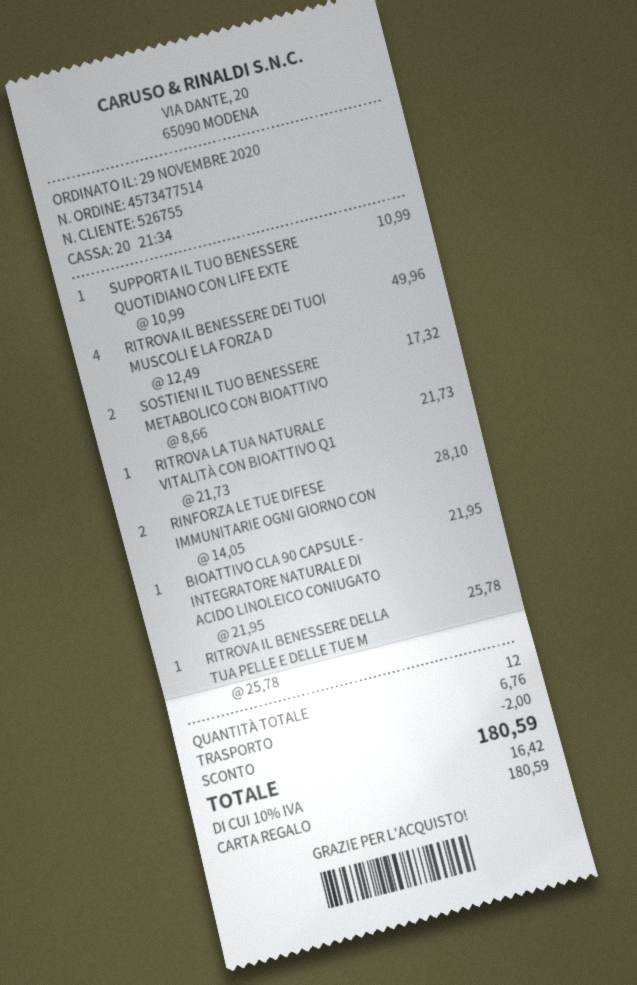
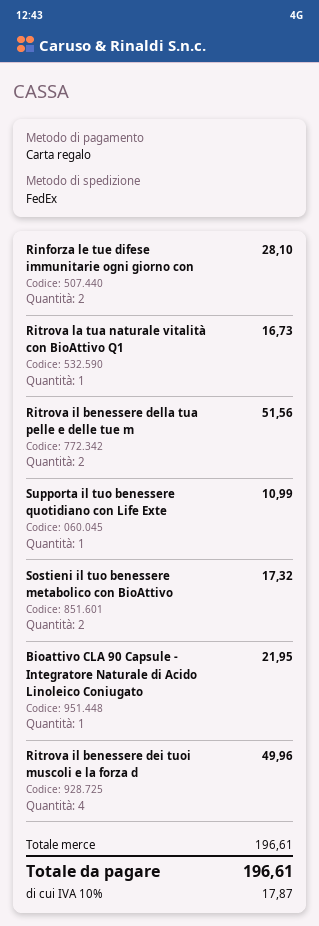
RITROVA LA TUA NATURALE VITALITÀ CON BIOATTIVO Q1: 1 for 21.73 -> 1 for 16.73
RITROVA IL BENESSERE DELLA TUA PELLE E DELLE TUE M: 1 for 25.78 -> 2 for 51.56
discount: 2.00 -> none
shipping: 6.76 -> none
tax: 10% = 16.42 -> 10% = 17.87
total: 180.59 -> 196.61

